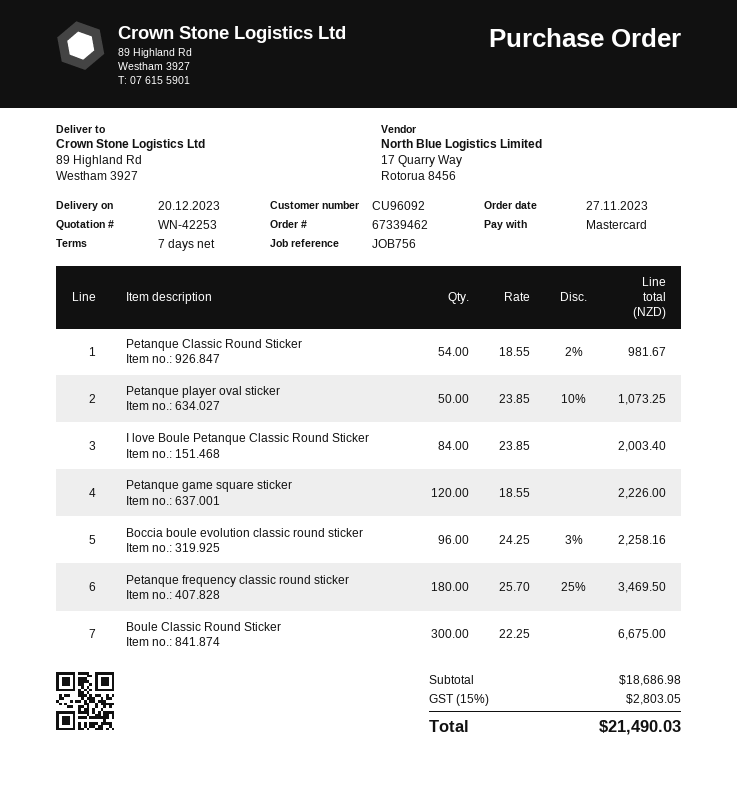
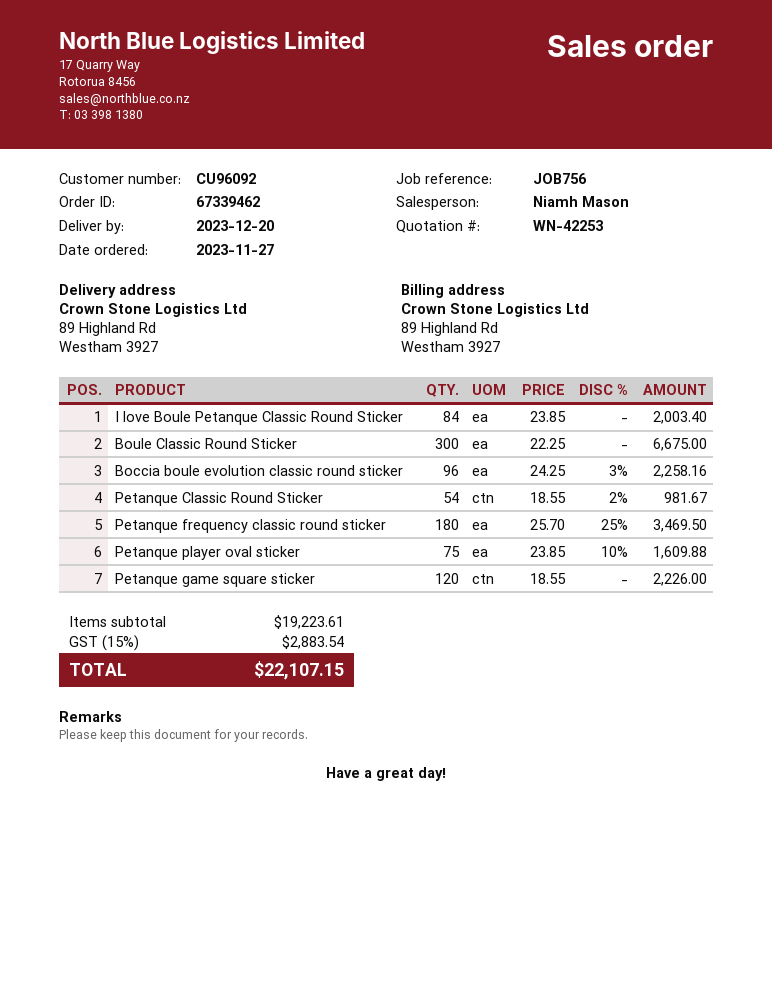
Petanque player oval sticker: 50 x 23.85 - 10% = 1073.25 -> 75 x 23.85 - 10% = 1609.88
subtotal: 18686.98 -> 19223.61
tax: 15% = 2803.05 -> 15% = 2883.54
total: 21490.03 -> 22107.15

